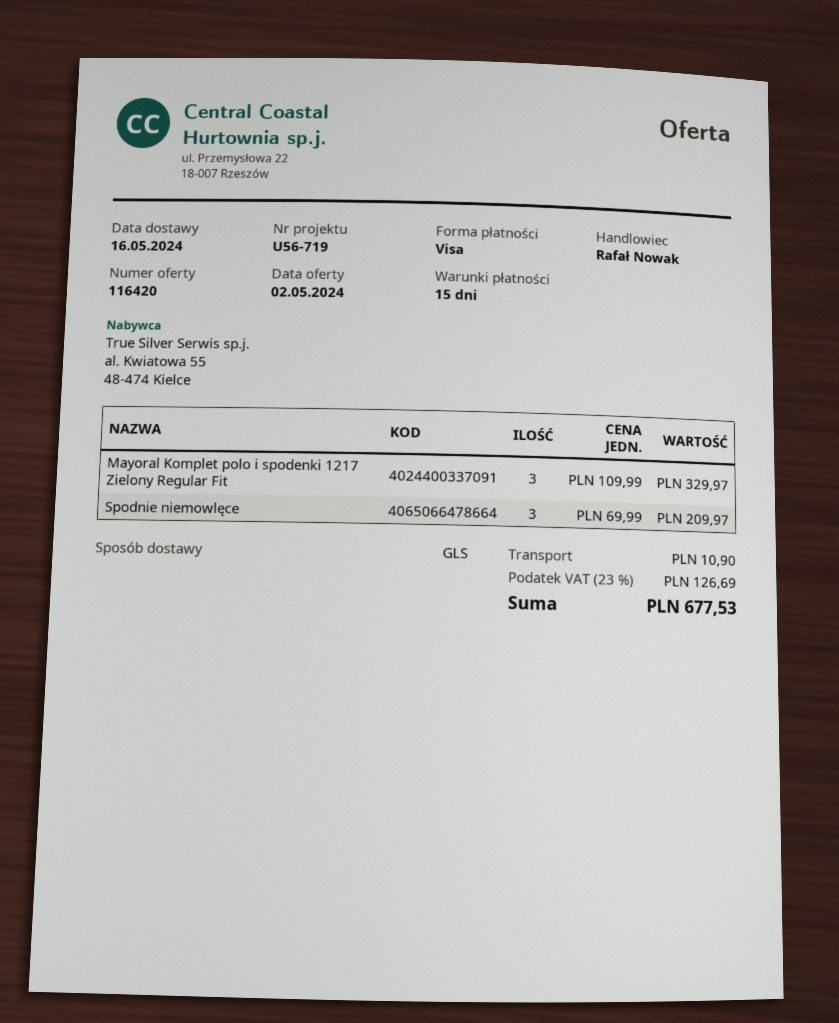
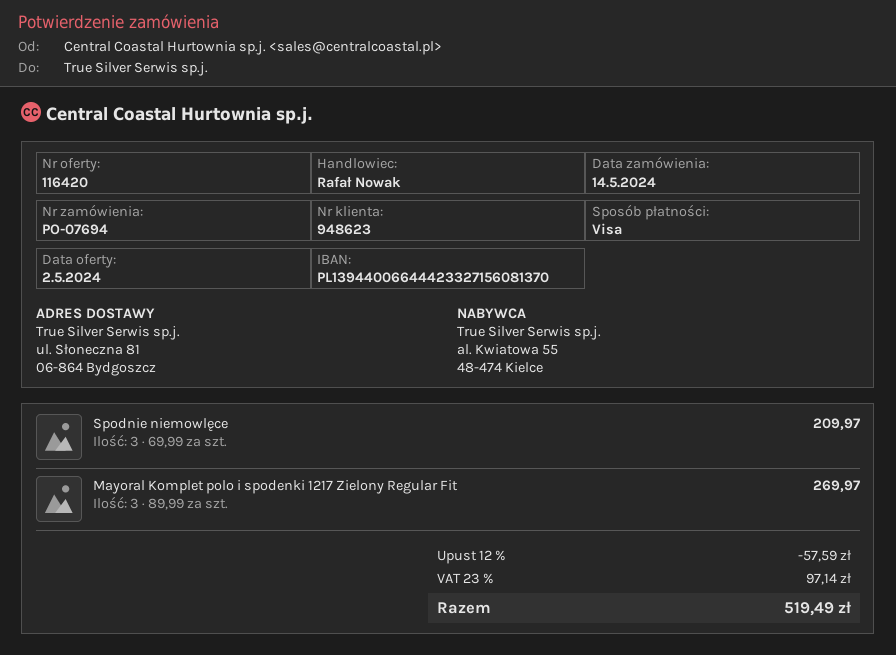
Mayoral Komplet polo i spodenki 1217 Zielony Regular Fit: 3 x 109.99 = 329.97 -> 3 x 89.99 = 269.97
discount: none -> 12% = 57.59
shipping: 10.90 -> none
tax: 23% = 126.69 -> 23% = 97.14
total: 677.53 -> 519.49

